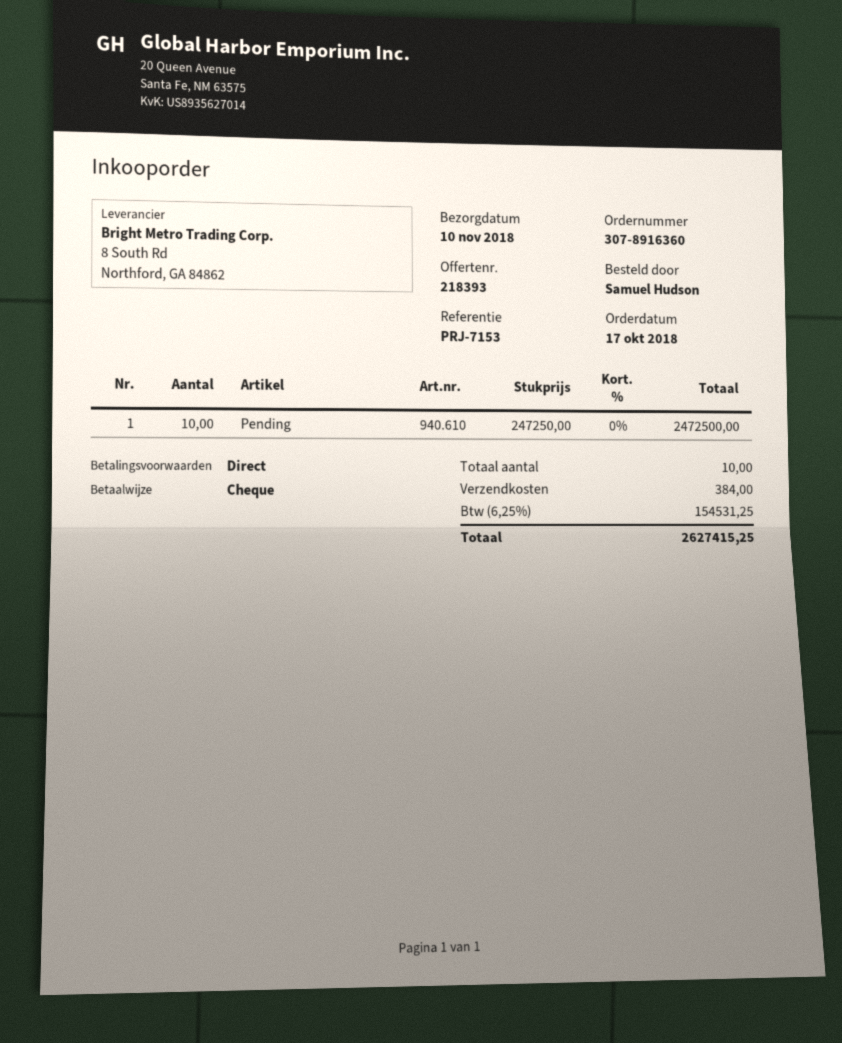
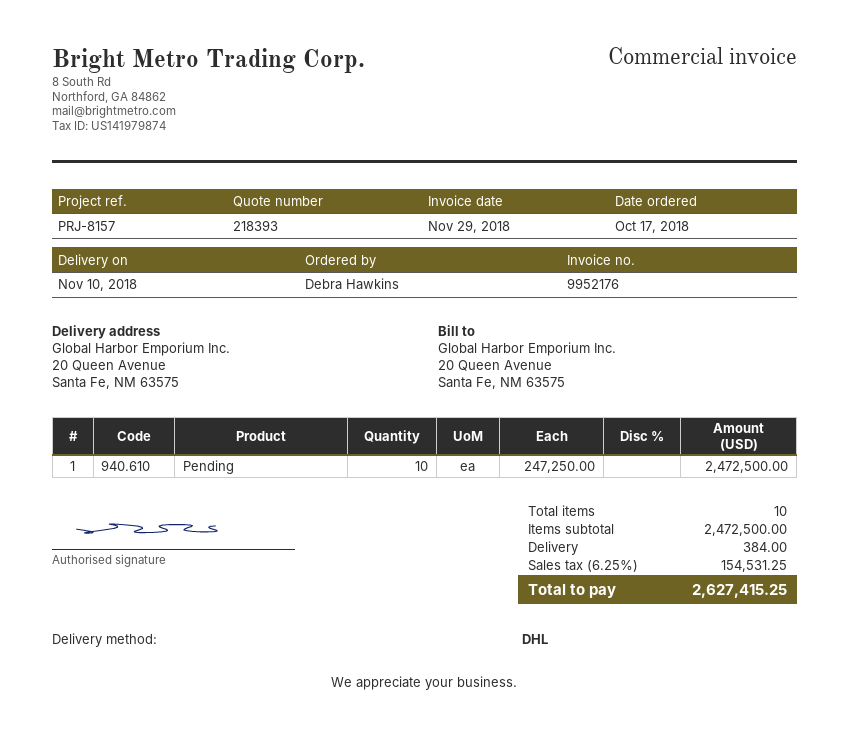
reference: PRJ-7153 -> PRJ-8157
ordered by: Samuel Hudson -> Debra Hawkins

